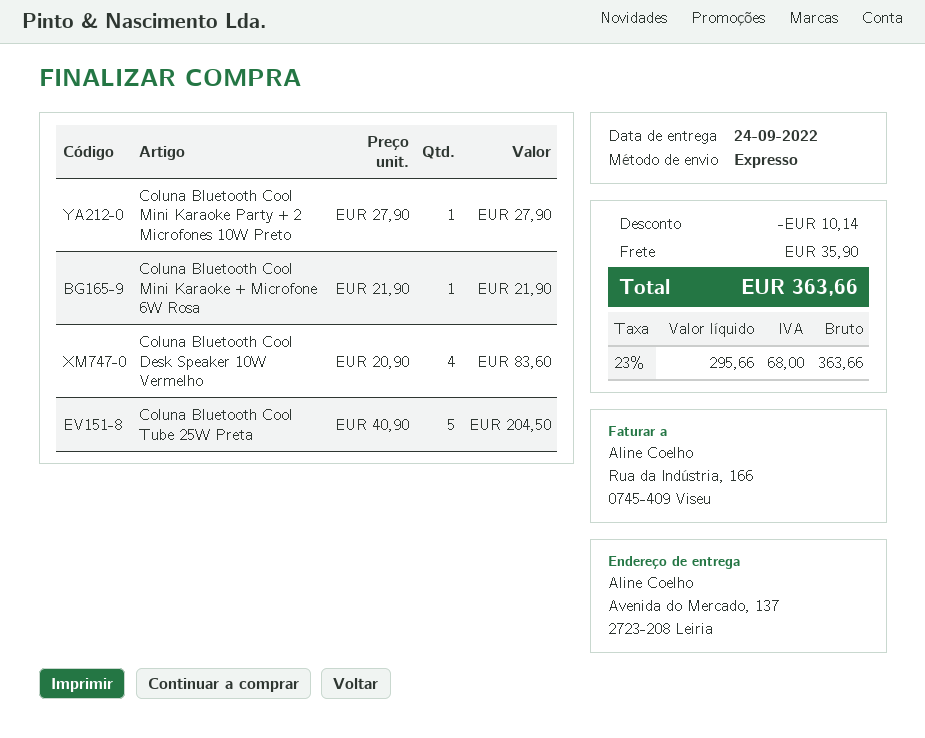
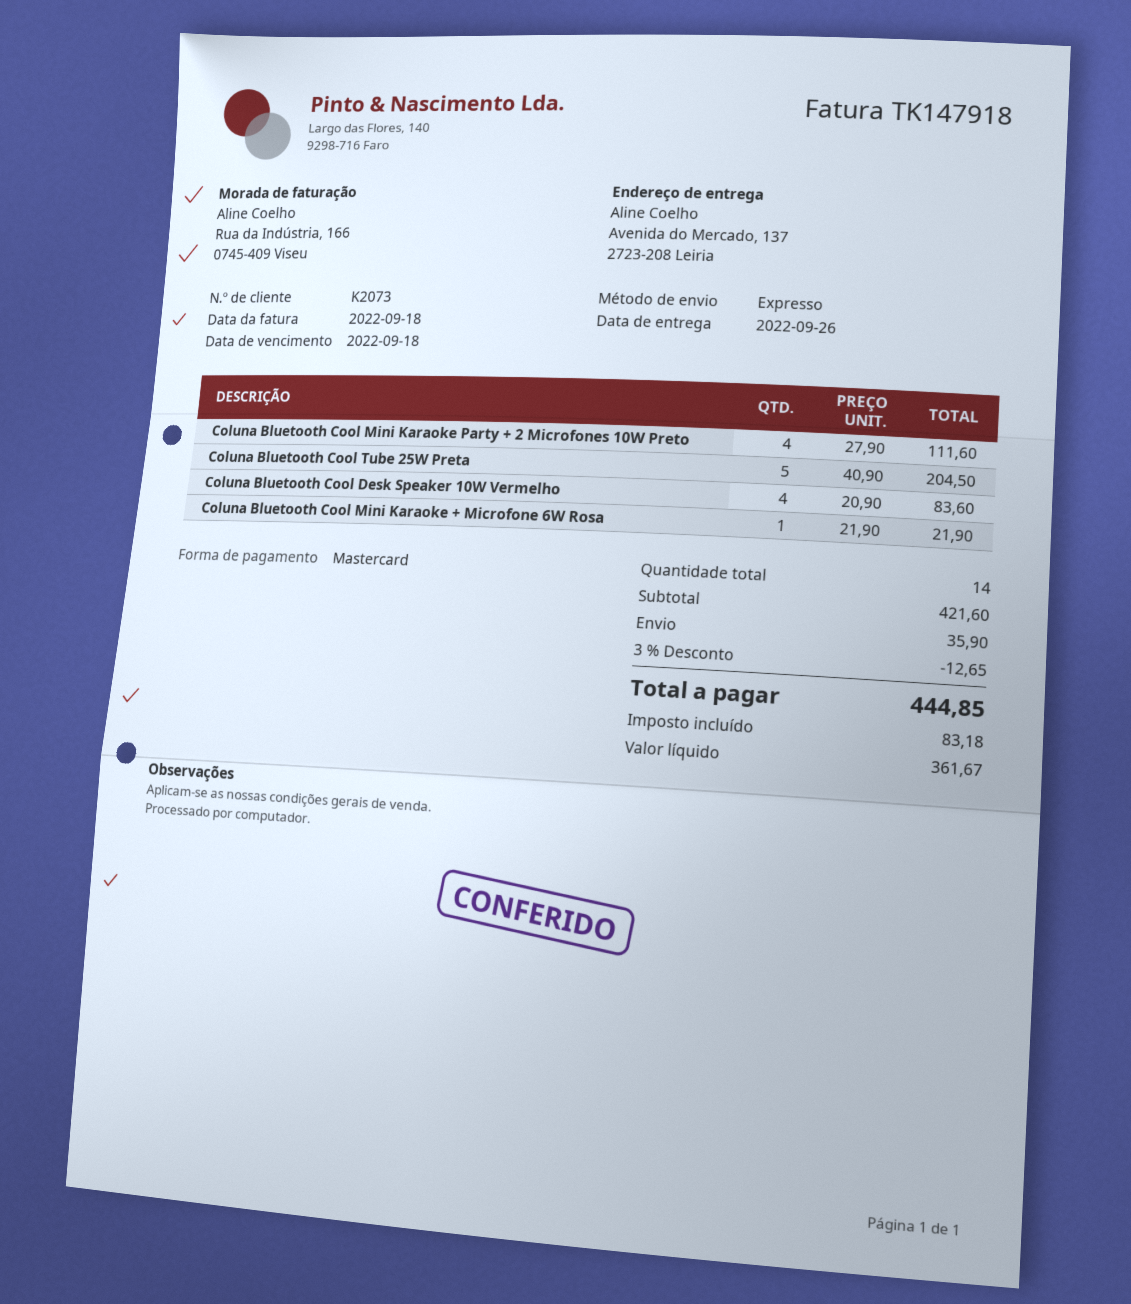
delivery date: 2022-09-24 -> 2022-09-26
Coluna Bluetooth Cool Mini Karaoke Party + 2 Microfones 10W Preto: 1 x 27.90 = 27.90 -> 4 x 27.90 = 111.60
discount: 10.14 -> 12.65
net: 295.66 -> 361.67
tax: 68.00 -> 83.18
total: 363.66 -> 444.85

